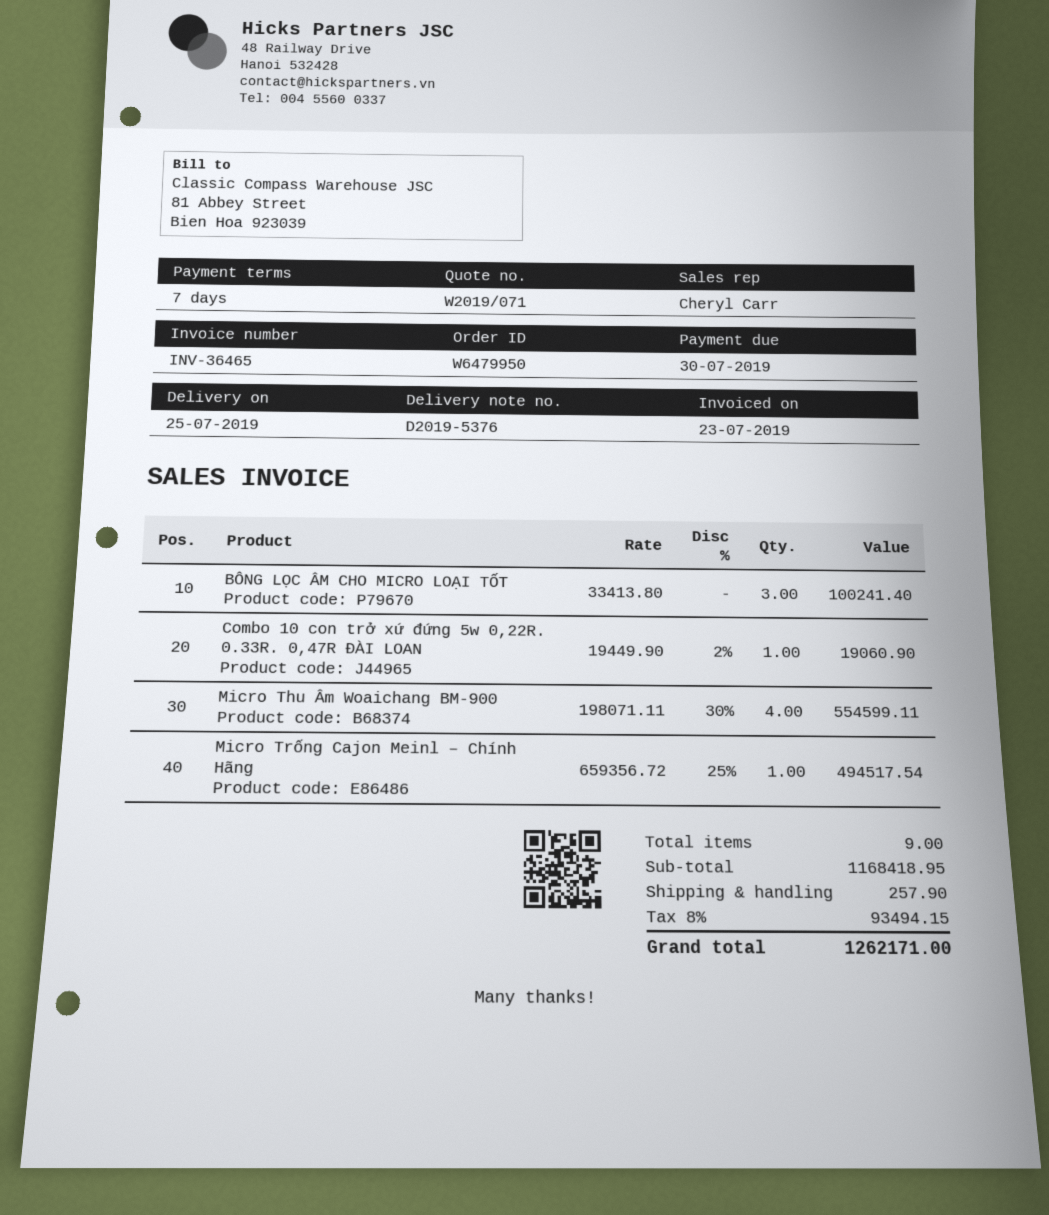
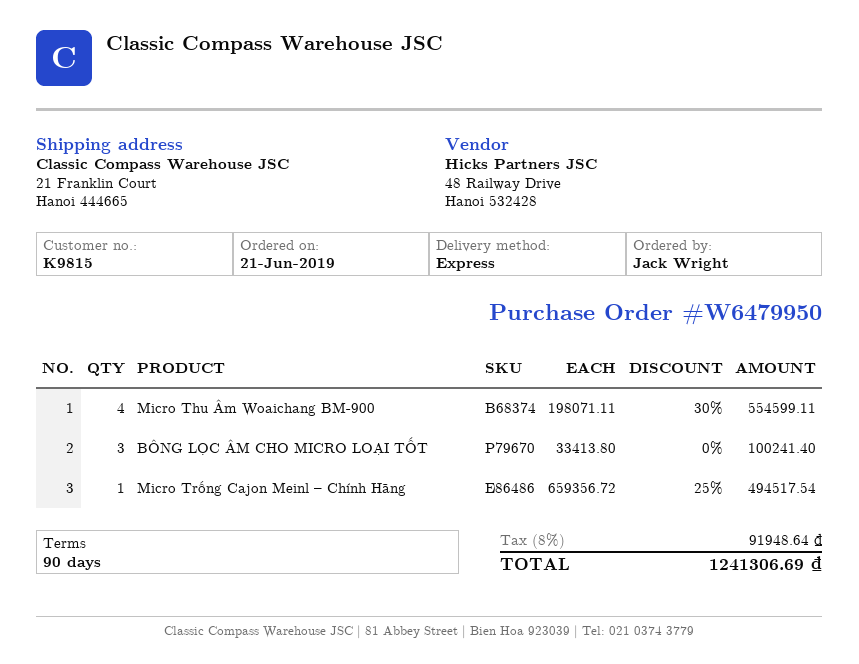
payment terms: 7 days -> 90 days
Combo 10 con trở xứ đứng 5w 0,22R. 0.33R. 0,47R ĐÀI LOAN: 1 x 19449.90 - 2% = 19060.90 -> none
shipping: 257.90 -> none
tax: 8% = 93494.15 -> 8% = 91948.64
total: 1262171.00 -> 1241306.69

